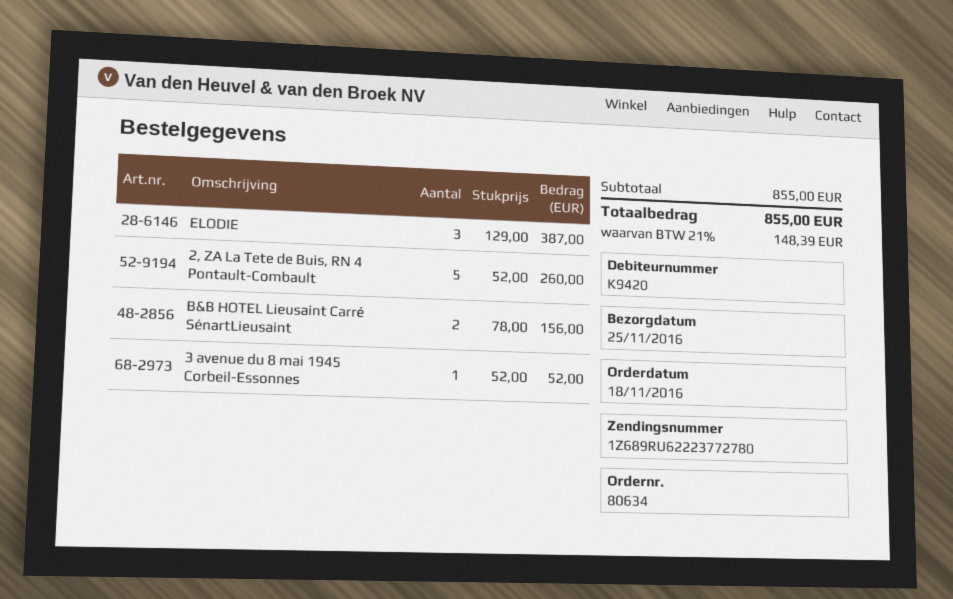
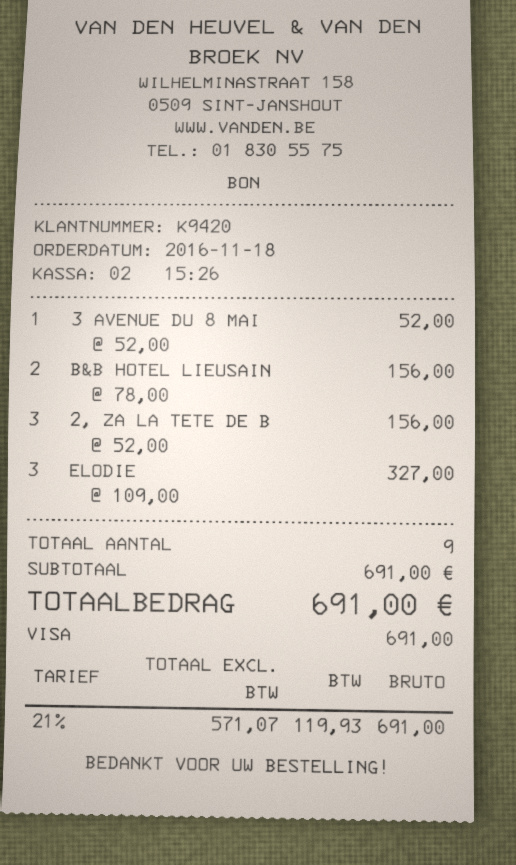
ELODIE: 3 x 129.00 = 387.00 -> 3 x 109.00 = 327.00
2, ZA La Tete de Buis, RN 4 Pontault-Combault: 5 x 52.00 = 260.00 -> 3 x 52.00 = 156.00
subtotal: 855.00 -> 691.00
tax: 21% = 148.39 -> 21% = 119.93
total: 855.00 -> 691.00

